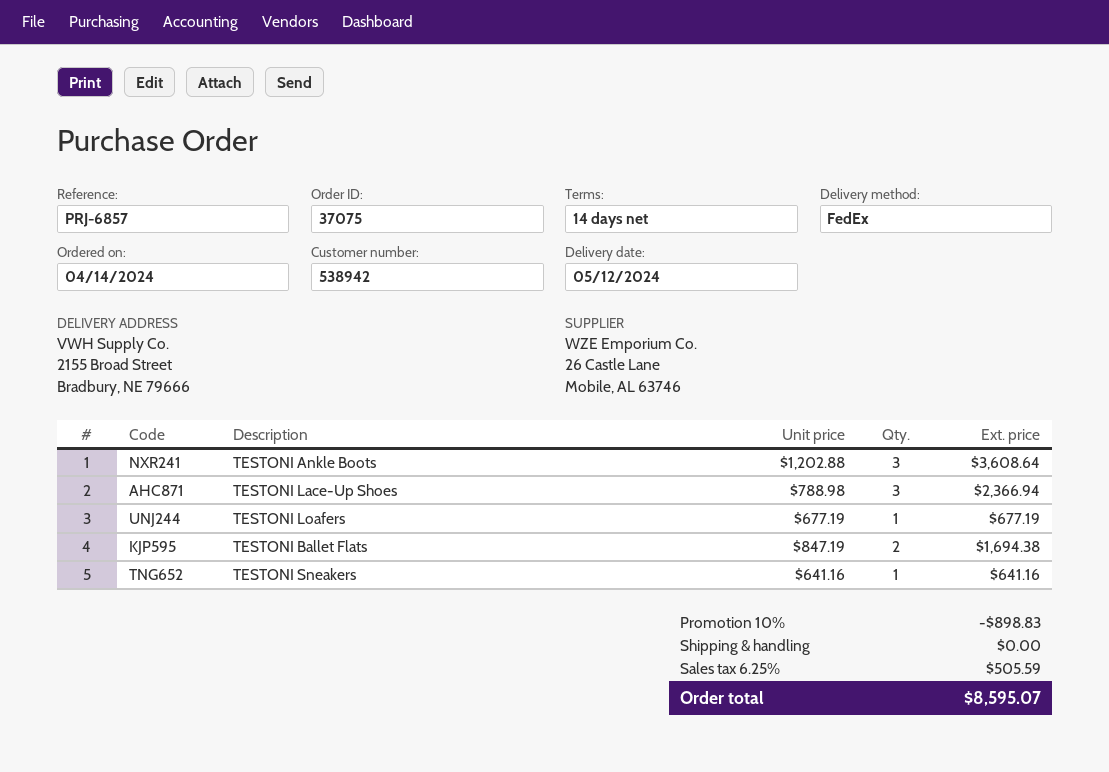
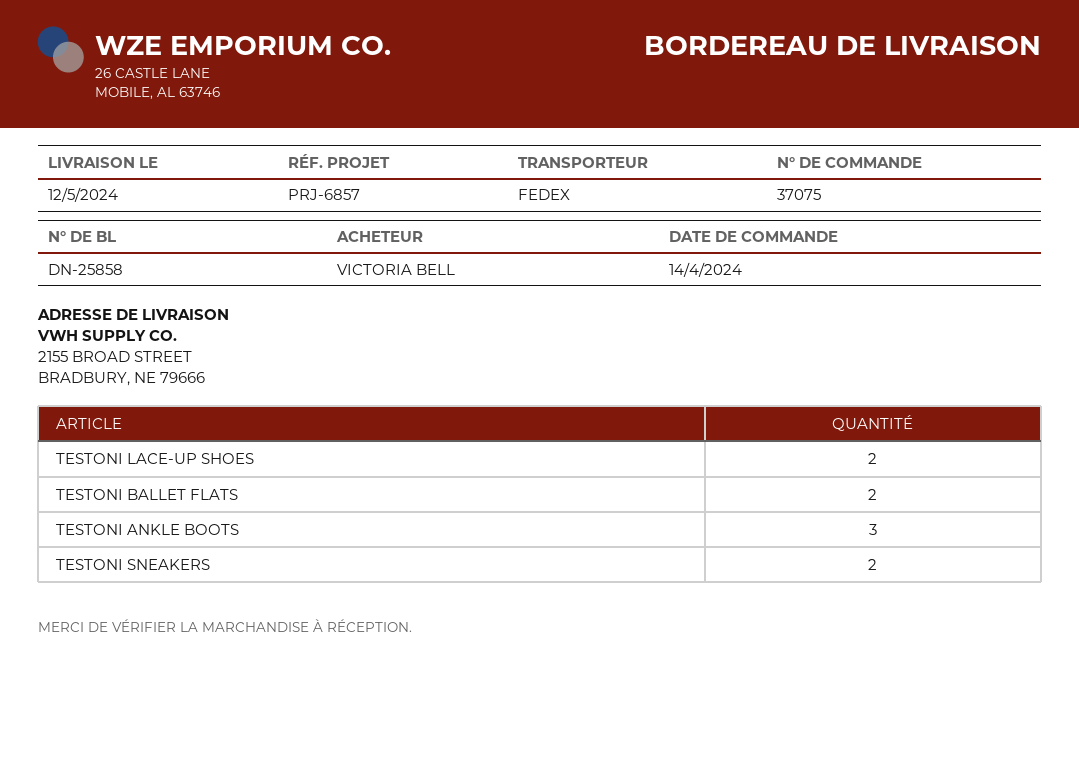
TESTONI Lace-Up Shoes: 3 -> 2
TESTONI Loafers: 1 -> none
TESTONI Sneakers: 1 -> 2

